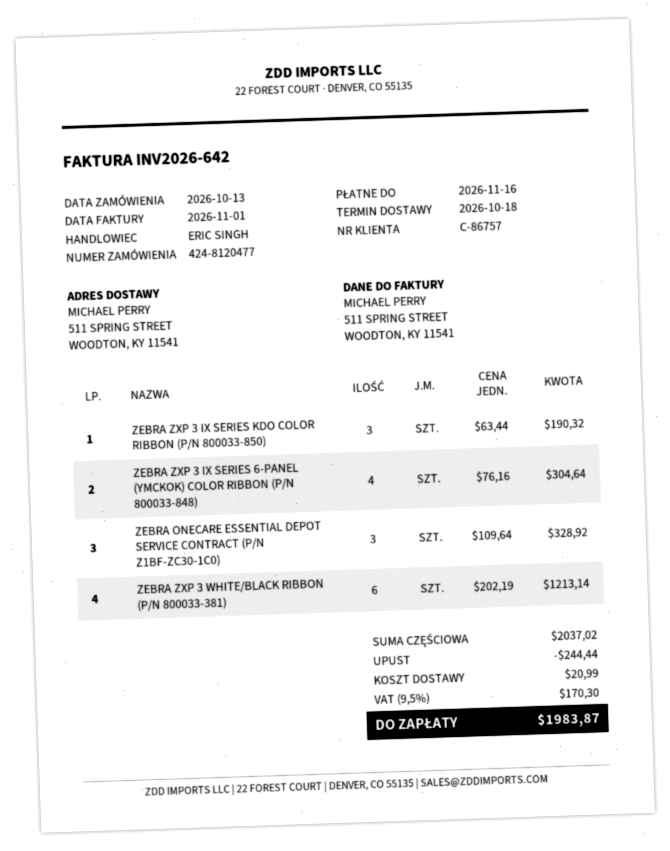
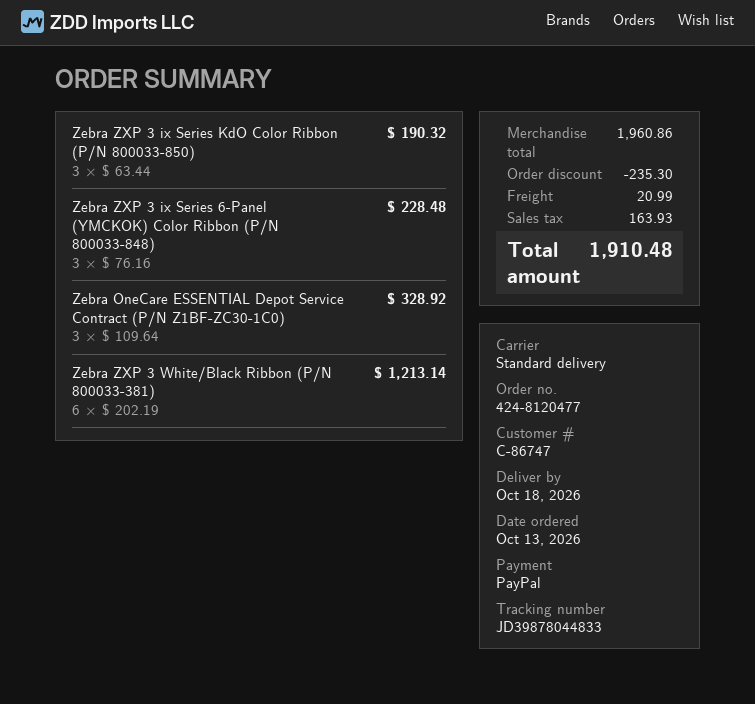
customer number: C-86757 -> C-86747
ZEBRA ZXP 3 IX SERIES 6-PANEL (YMCKOK) COLOR RIBBON (P/N 800033-848): 4 x 76.16 = 304.64 -> 3 x 76.16 = 228.48
subtotal: 2037.02 -> 1960.86
discount: 244.44 -> 235.30
tax: 170.30 -> 163.93
total: 1983.87 -> 1910.48

